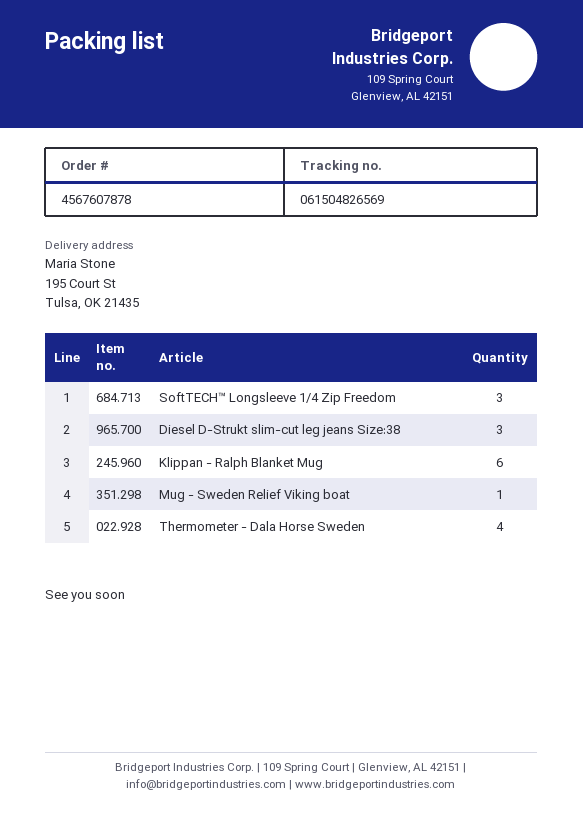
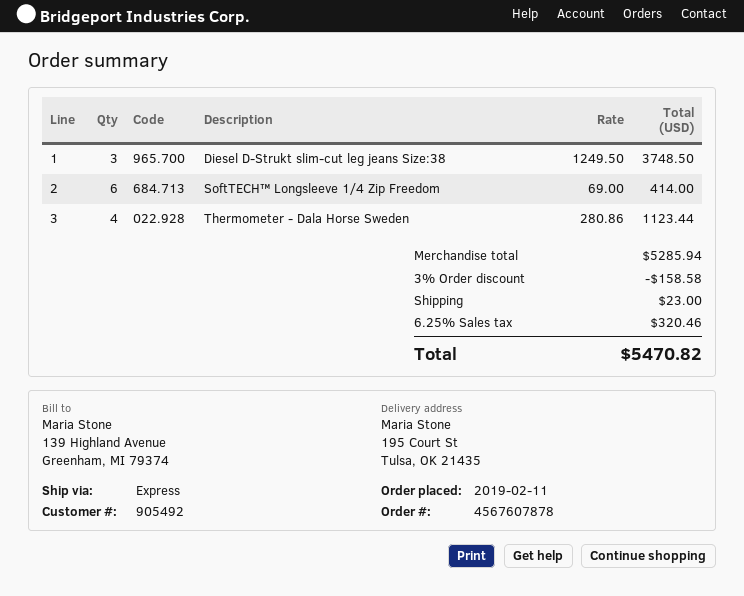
SoftTECH™ Longsleeve 1/4 Zip Freedom: 3 -> 6
Klippan - Ralph Blanket Mug: 6 -> none
Mug - Sweden Relief Viking boat: 1 -> none

